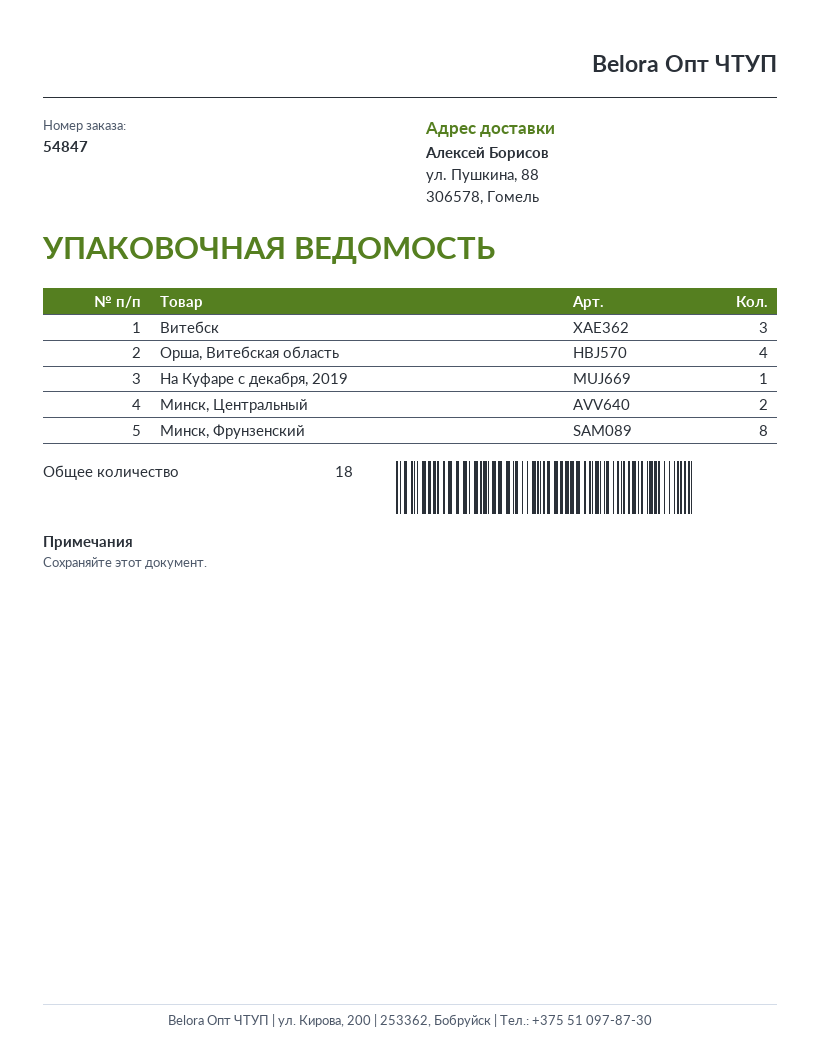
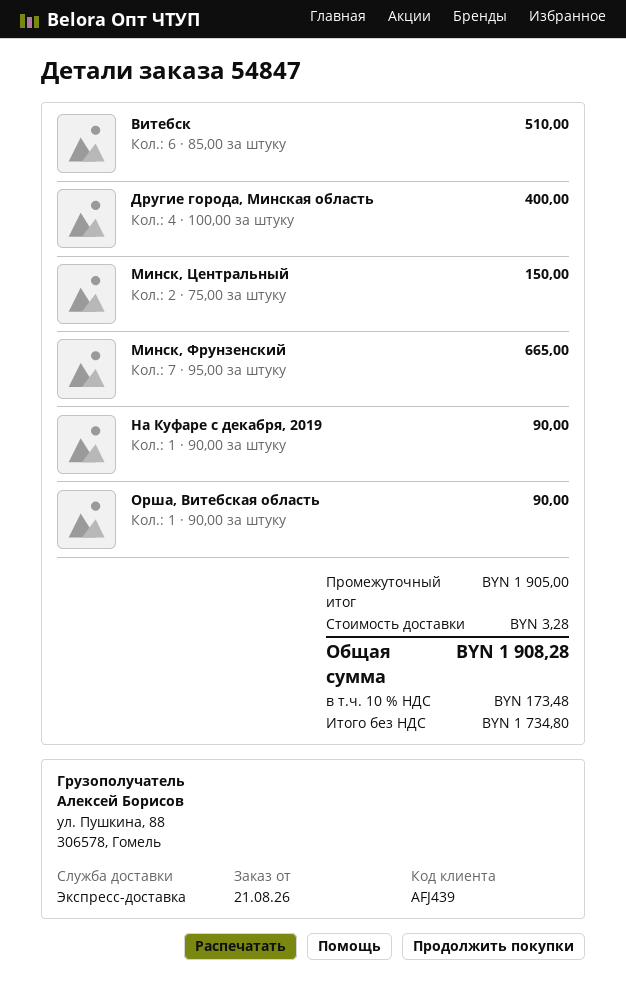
Витебск: 3 -> 6
Орша, Витебская область: 4 -> 1
Минск, Фрунзенский: 8 -> 7
Другие города, Минская область: none -> 4

